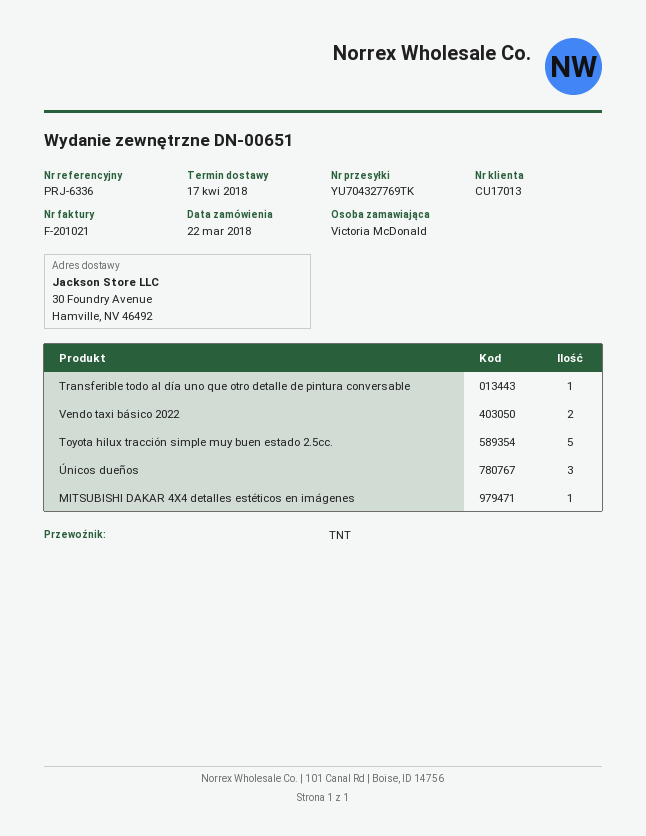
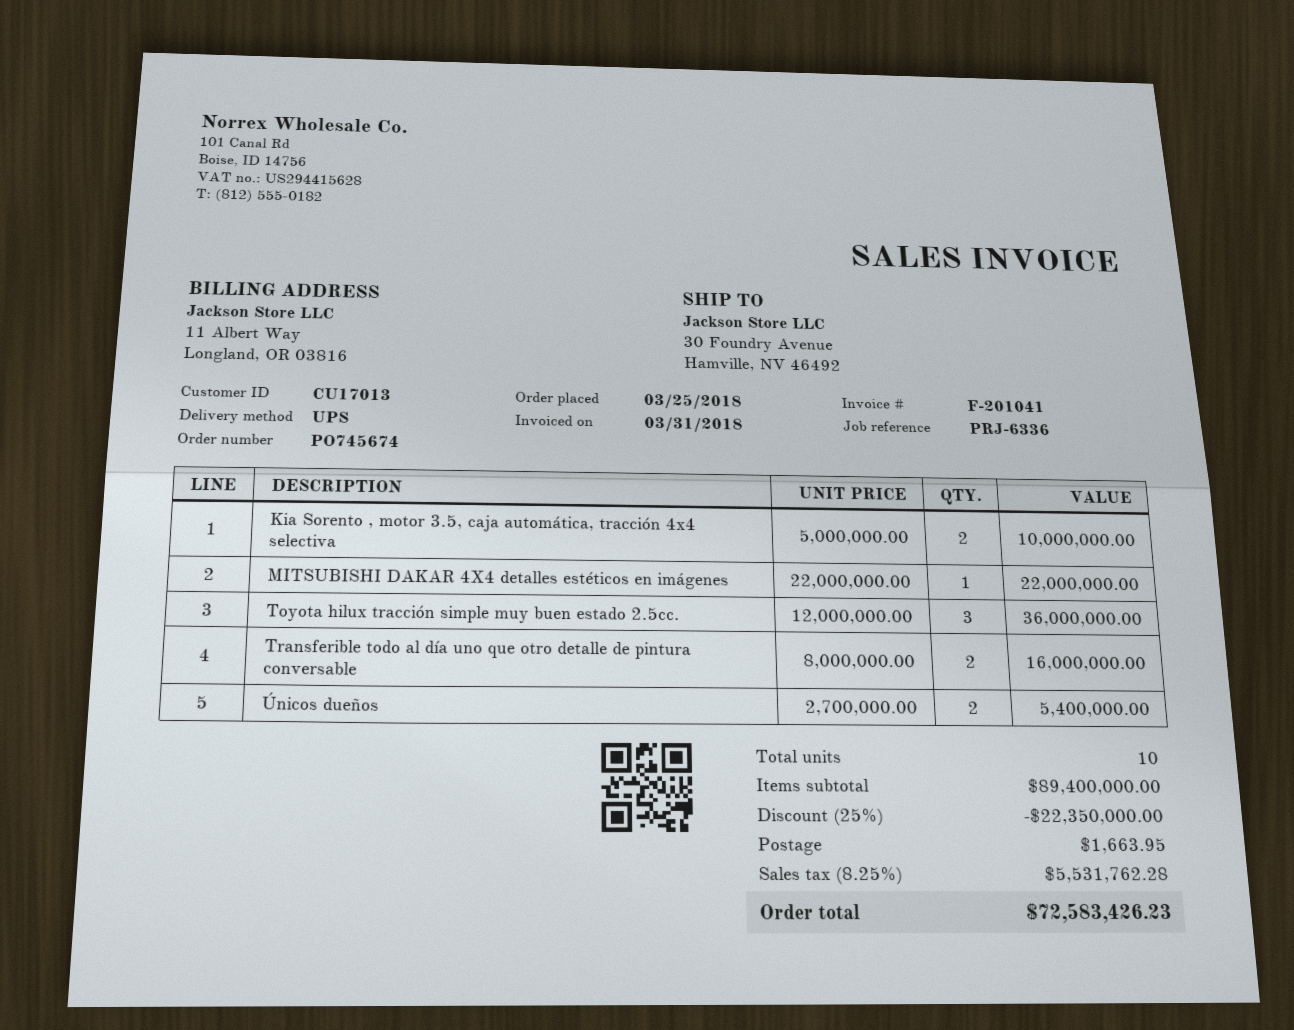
order date: 2018-03-22 -> 2018-03-25
invoice number: F-201021 -> F-201041
shipping method: TNT -> UPS
Transferible todo al día uno que otro detalle de pintura conversable: 1 -> 2
Vendo taxi básico 2022: 2 -> none
Toyota hilux tracción simple muy buen estado 2.5cc.: 5 -> 3
Únicos dueños: 3 -> 2
Kia Sorento , motor 3.5, caja automática, tracción 4x4 selectiva: none -> 2

